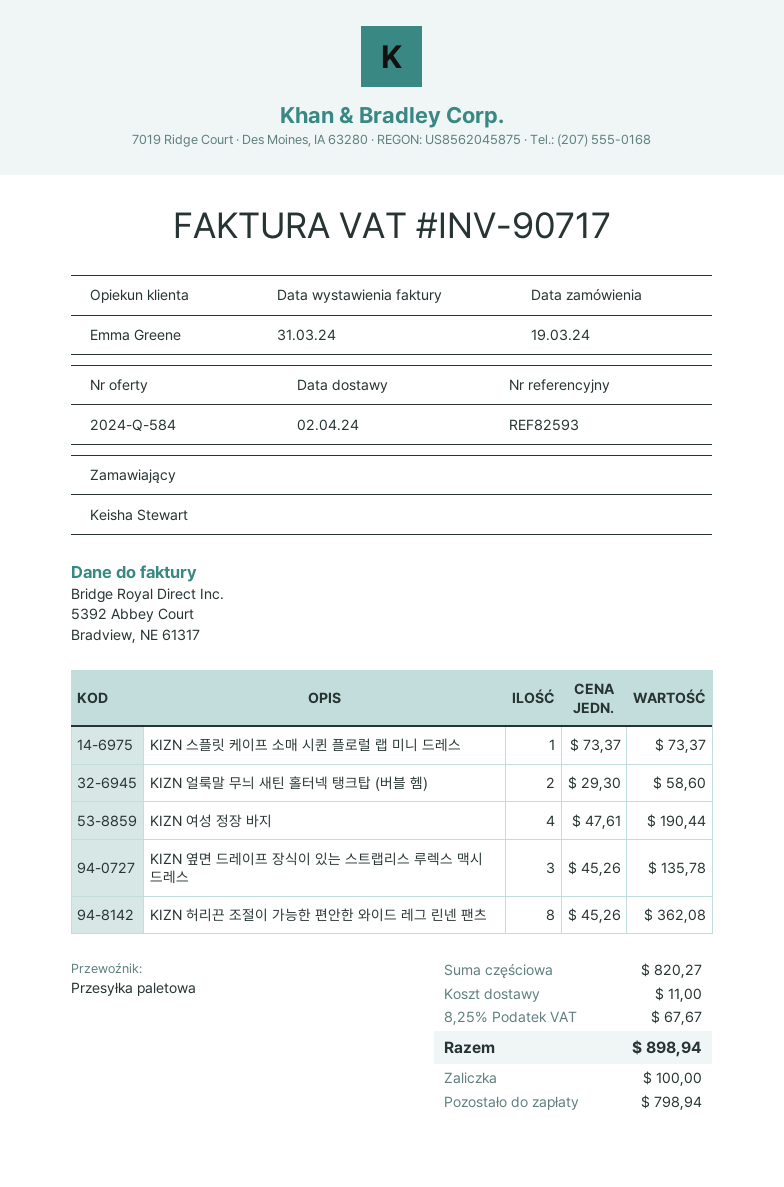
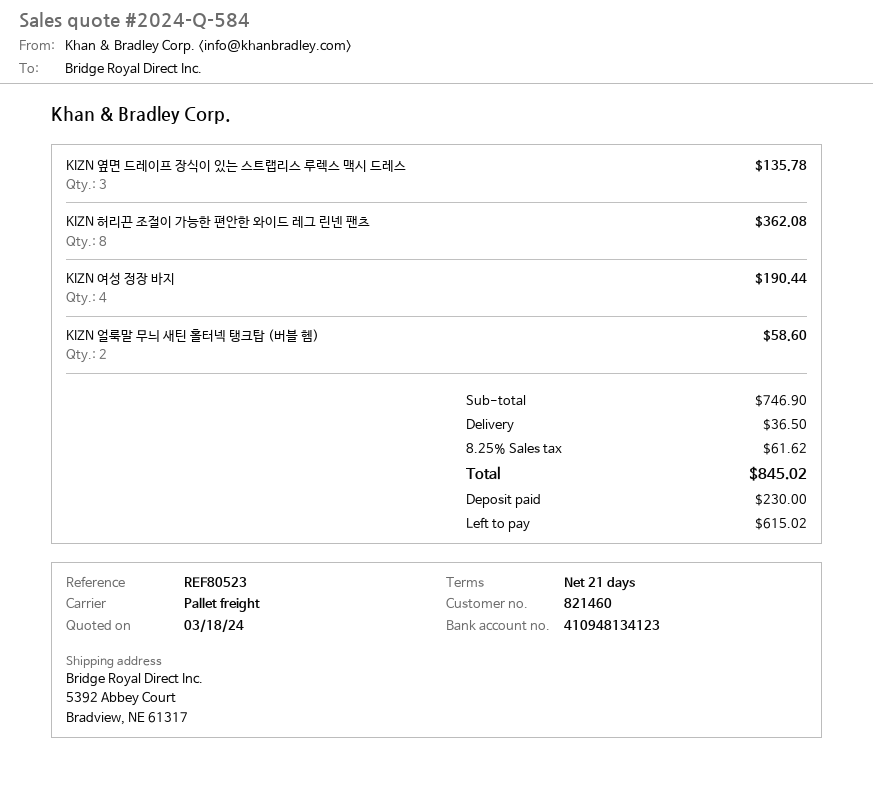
reference: REF82593 -> REF80523
KIZN 스플릿 케이프 소매 시퀸 플로럴 랩 미니 드레스: 1 for 73.37 -> none
subtotal: 820.27 -> 746.90
shipping: 11.00 -> 36.50
tax: 8.25% = 67.67 -> 8.25% = 61.62
total: 898.94 -> 845.02
deposit: 100.00 -> 230.00
balance: 798.94 -> 615.02

